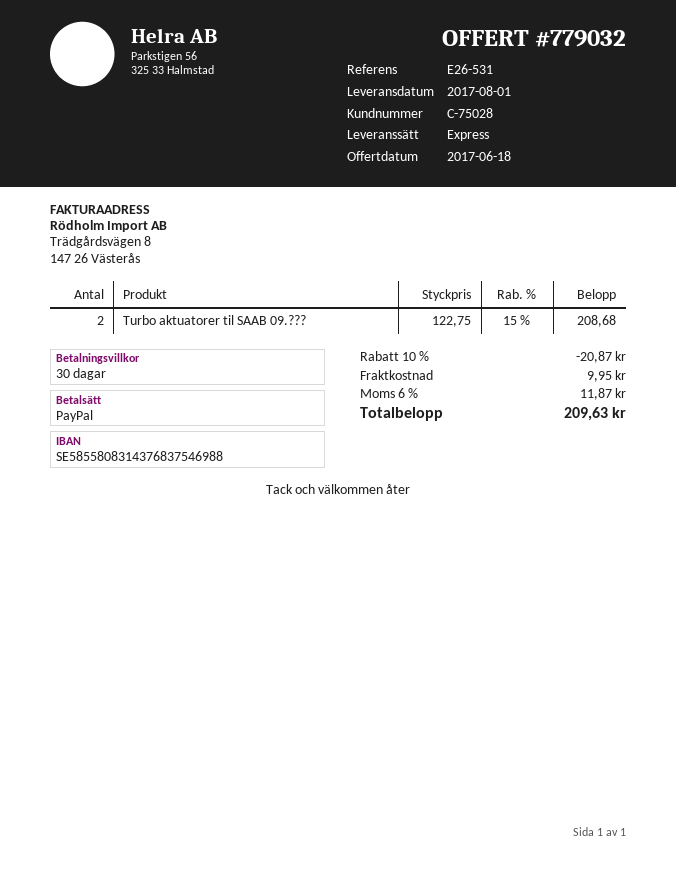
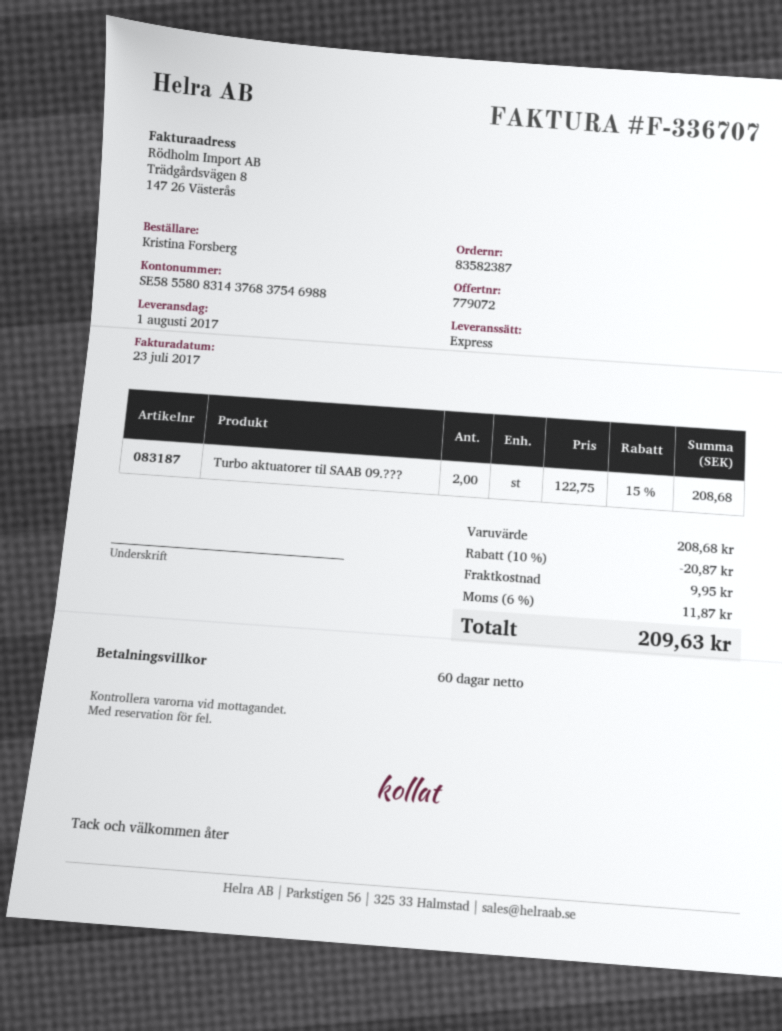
quote number: 779032 -> 779072
payment terms: 30 days -> 60 days

